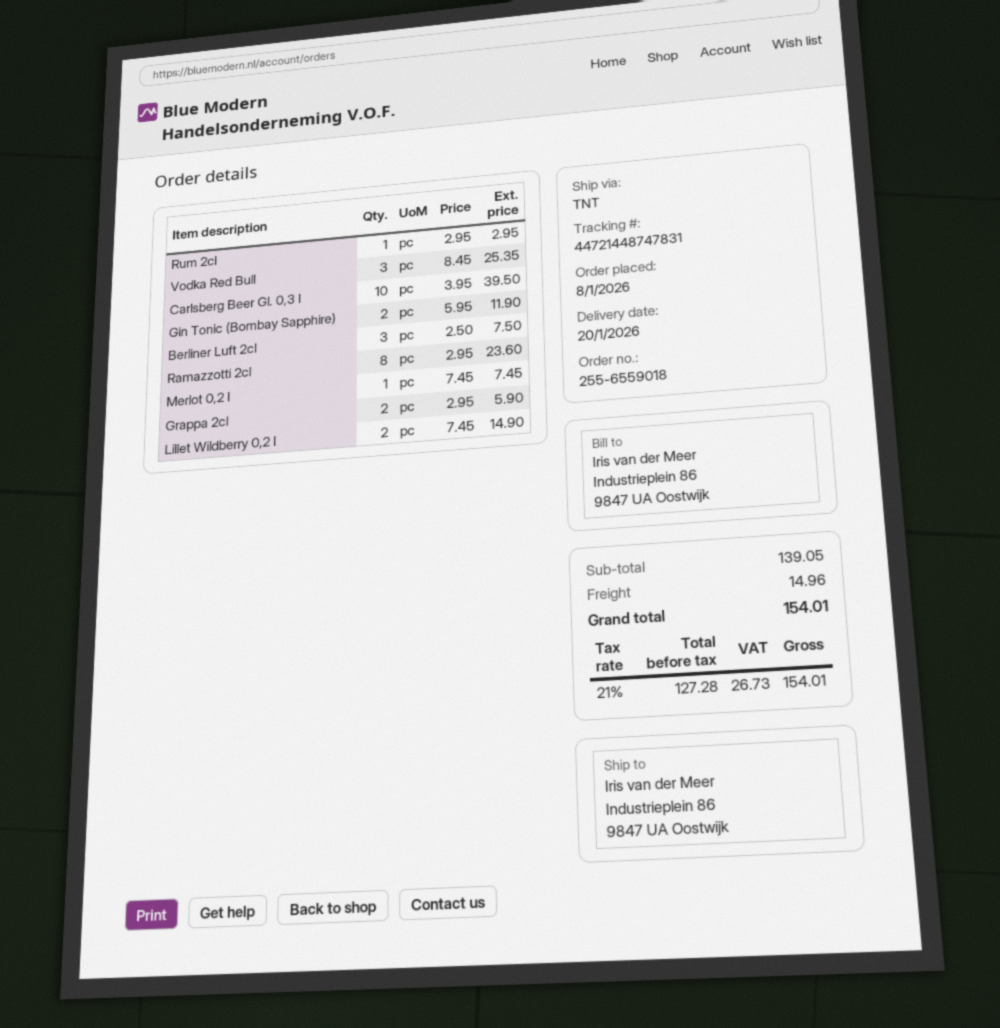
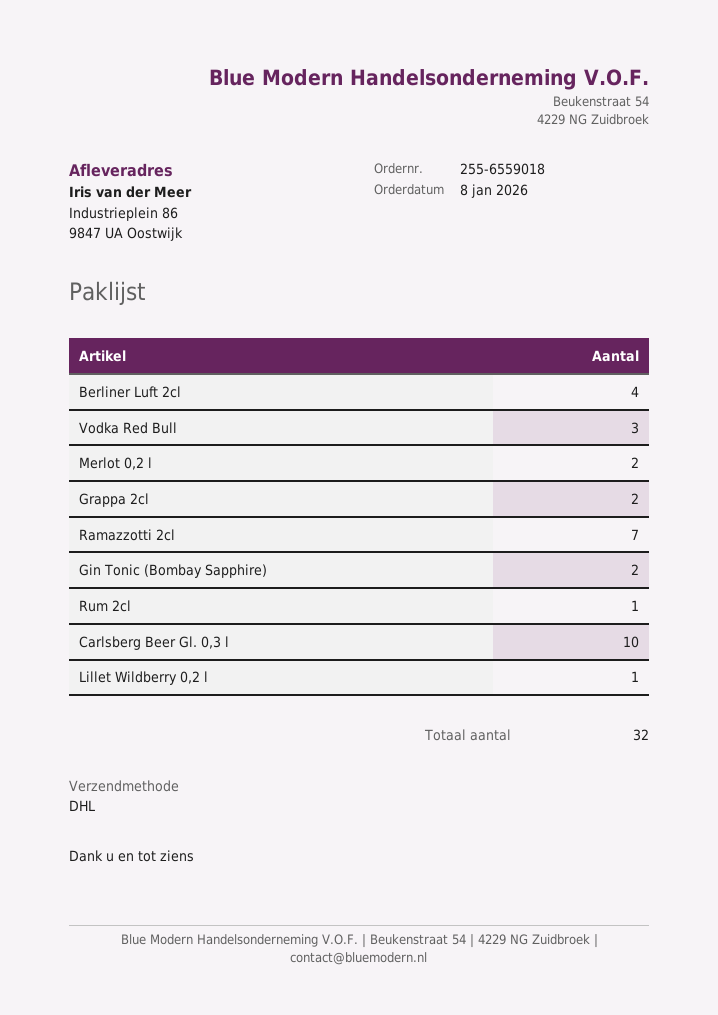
shipping method: TNT -> DHL
Berliner Luft 2cl: 3 -> 4
Ramazzotti 2cl: 8 -> 7
Merlot 0,2 l: 1 -> 2
Lillet Wildberry 0,2 l: 2 -> 1

